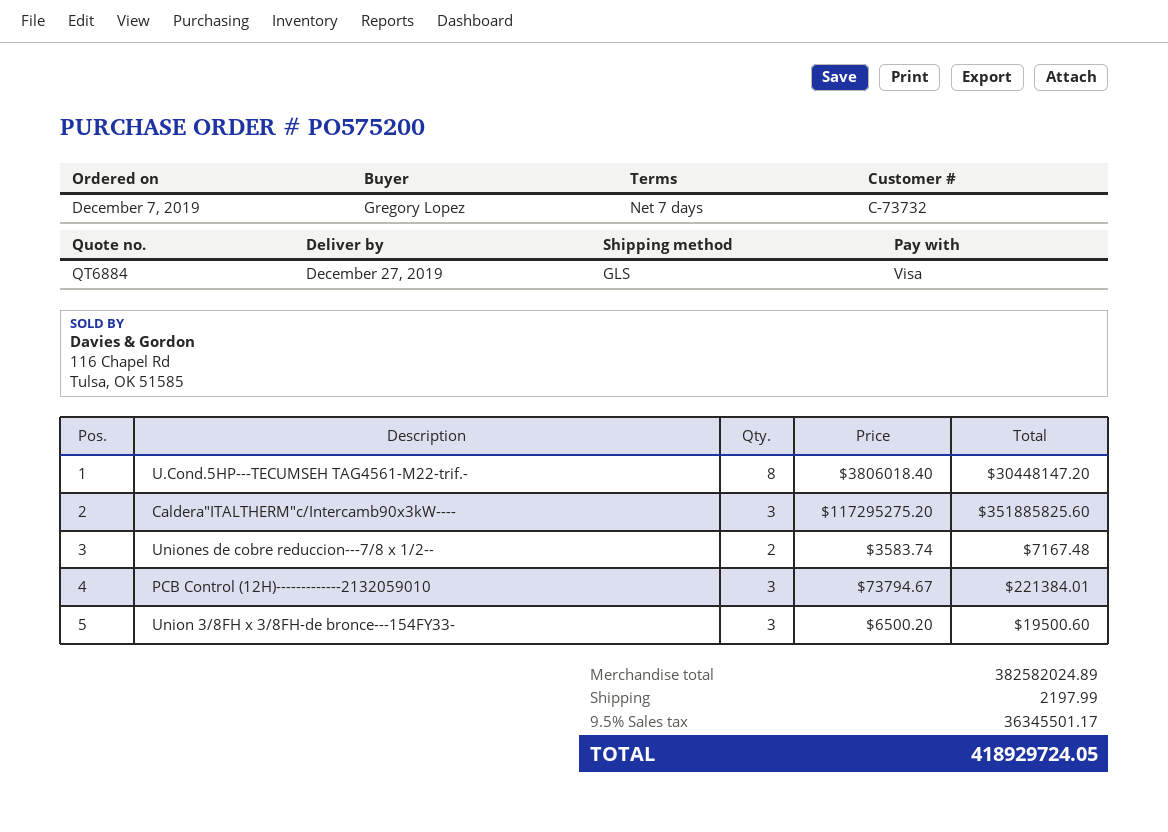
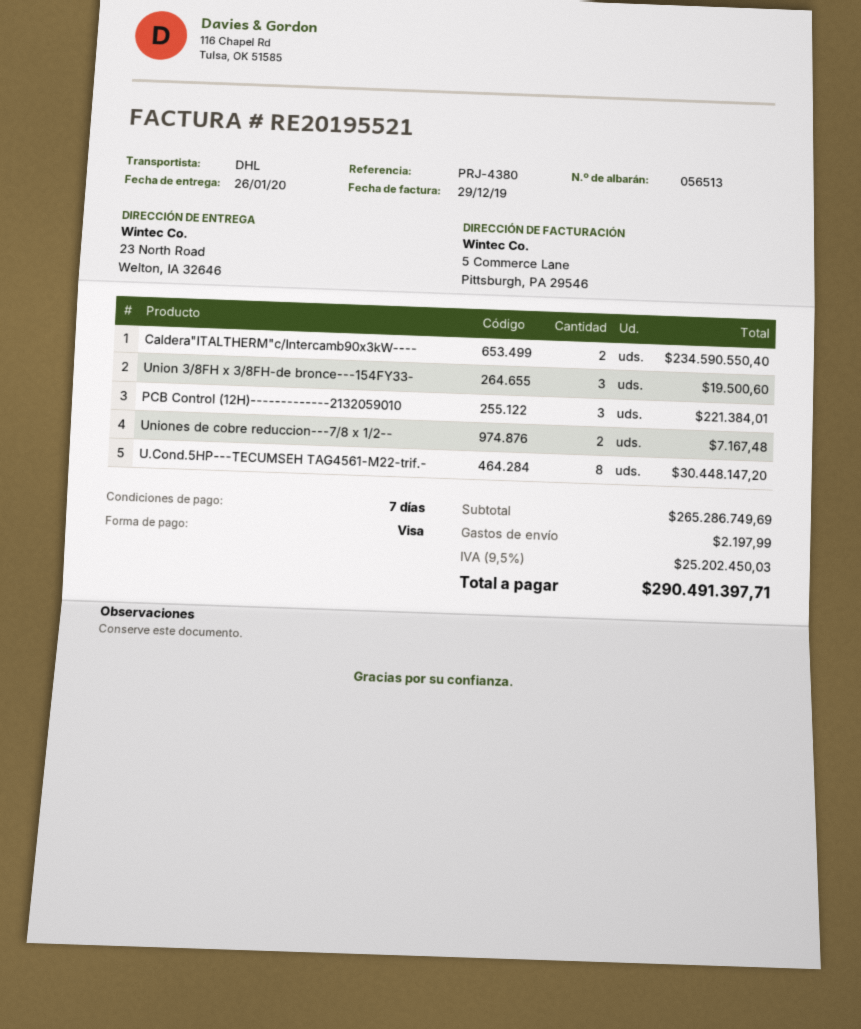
delivery date: 2019-12-27 -> 2020-01-26
shipping method: GLS -> DHL
Caldera"ITALTHERM"c/Intercamb90x3kW----: 3 for 351885825.60 -> 2 for 234590550.40
subtotal: 382582024.89 -> 265286749.69
tax: 9.5% = 36345501.17 -> 9.5% = 25202450.03
total: 418929724.05 -> 290491397.71

